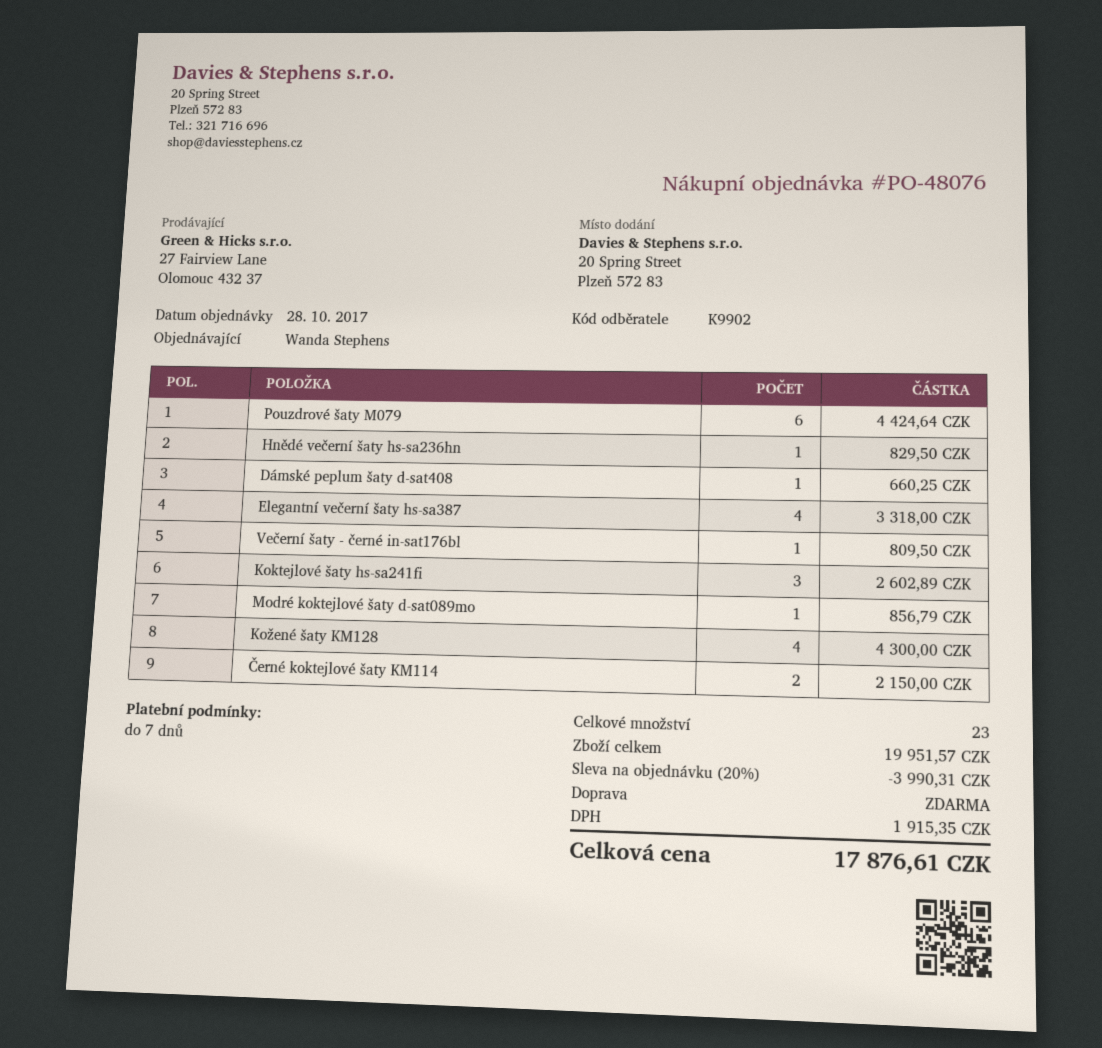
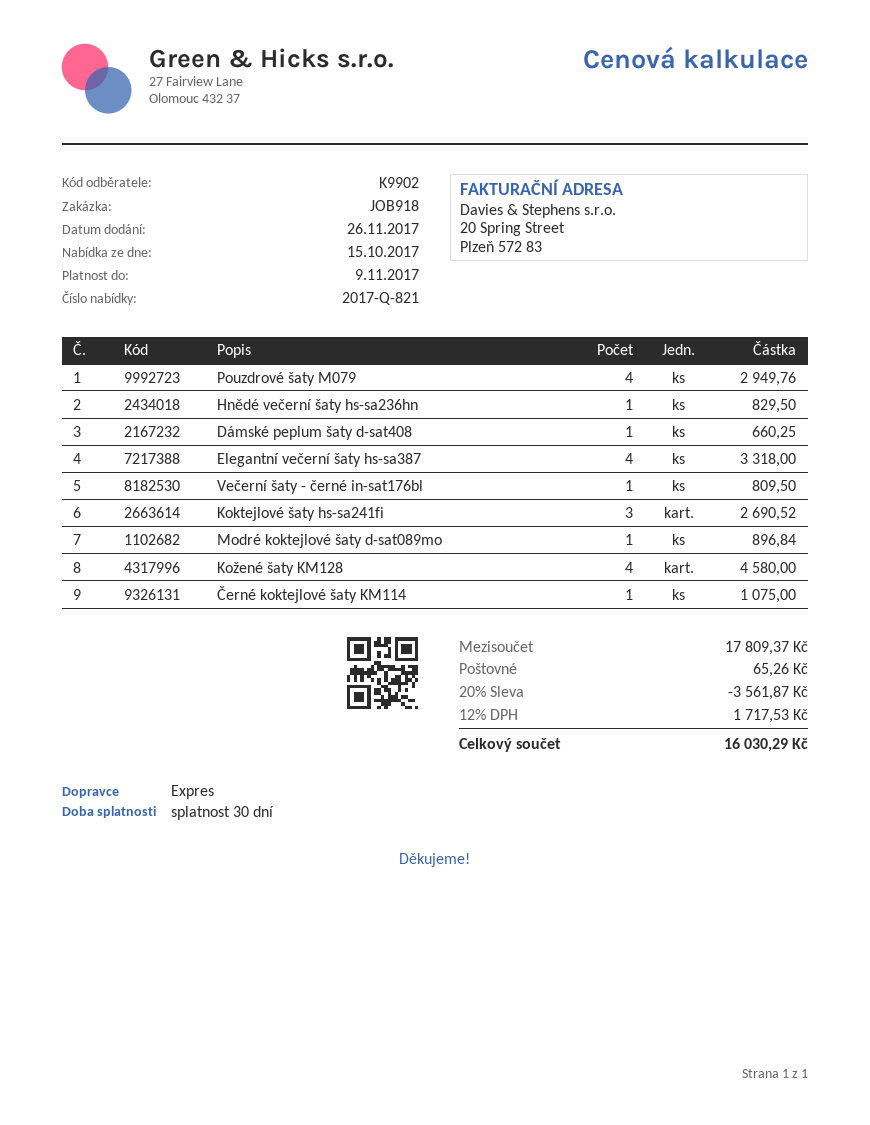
payment terms: 7 days -> 30 days
Pouzdrové šaty M079: 6 for 4424.64 -> 4 for 2949.76
Koktejlové šaty hs-sa241fi: 3 for 2602.89 -> 3 for 2690.52
Modré koktejlové šaty d-sat089mo: 1 for 856.79 -> 1 for 896.84
Kožené šaty KM128: 4 for 4300.00 -> 4 for 4580.00
Černé koktejlové šaty KM114: 2 for 2150.00 -> 1 for 1075.00
subtotal: 19951.57 -> 17809.37
discount: 20% = 3990.31 -> 20% = 3561.87
shipping: 0.00 -> 65.26
tax: 1915.35 -> 1717.53
total: 17876.61 -> 16030.29

